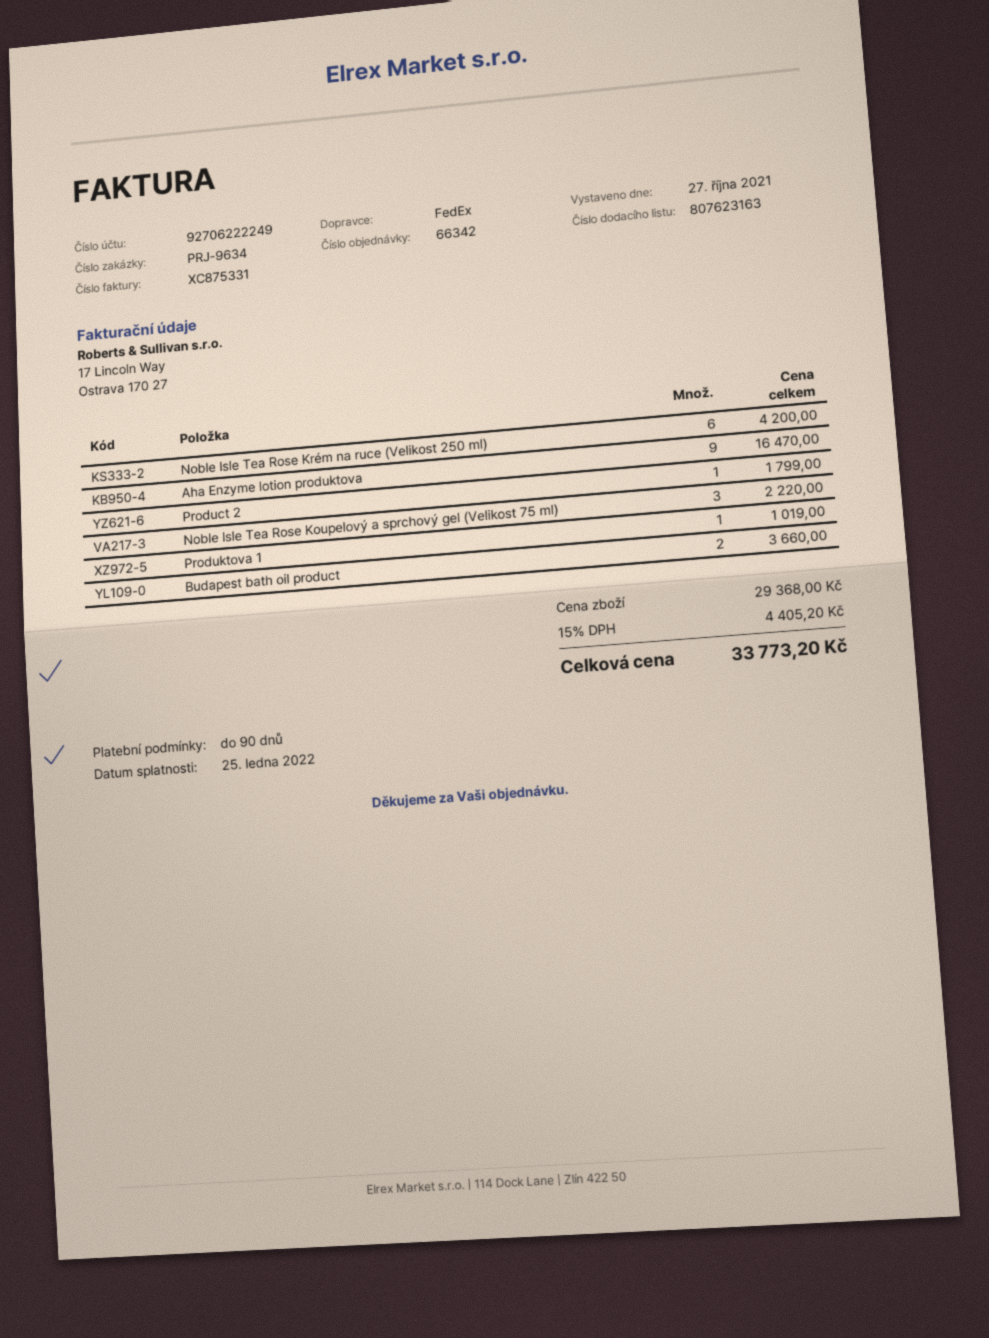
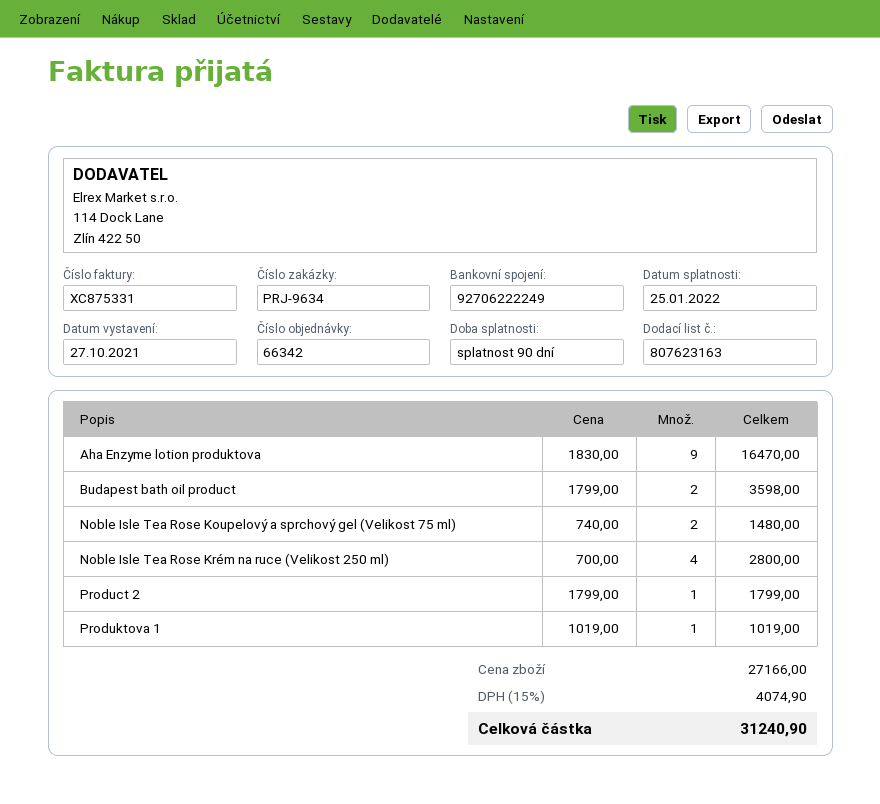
Noble Isle Tea Rose Krém na ruce (Velikost 250 ml): 6 for 4200.00 -> 4 for 2800.00
Noble Isle Tea Rose Koupelový a sprchový gel (Velikost 75 ml): 3 for 2220.00 -> 2 for 1480.00
Budapest bath oil product: 2 for 3660.00 -> 2 for 3598.00
subtotal: 29368.00 -> 27166.00
tax: 15% = 4405.20 -> 15% = 4074.90
total: 33773.20 -> 31240.90

